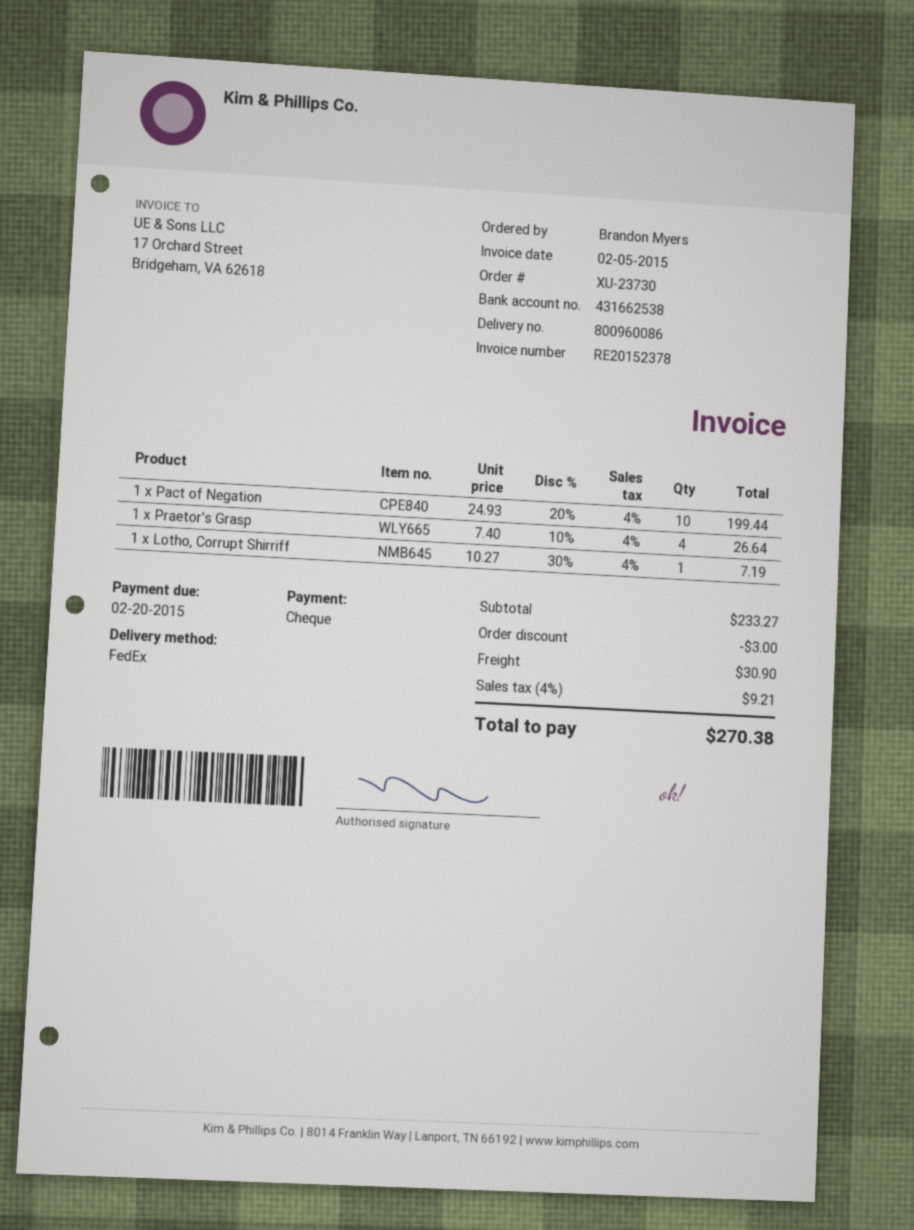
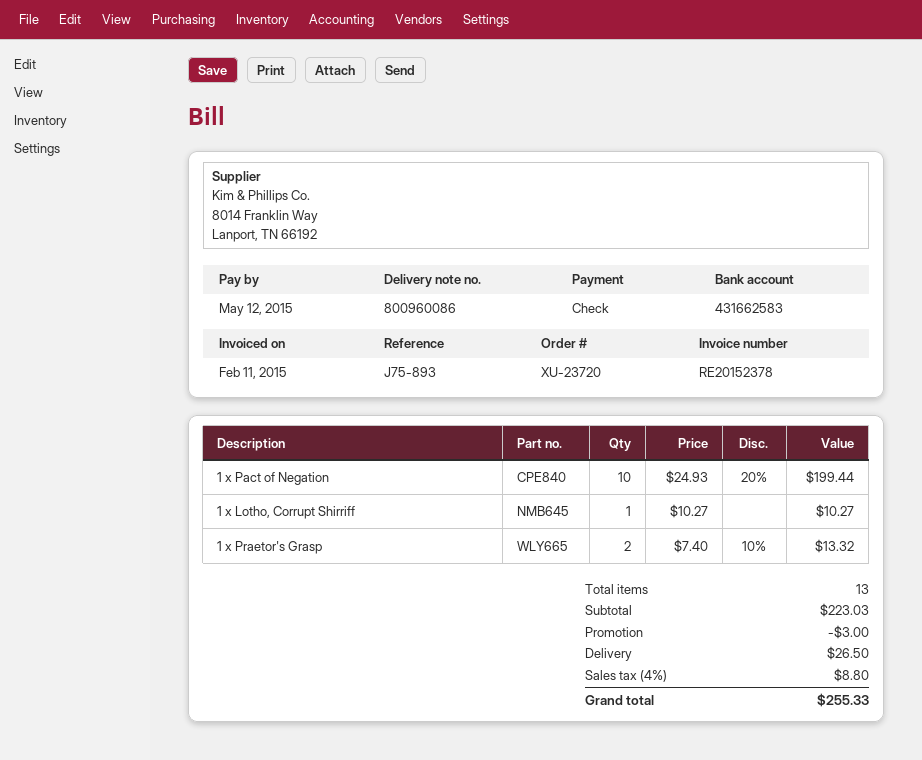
order number: XU-23730 -> XU-23720
invoice date: 2015-02-05 -> 2015-02-11
due date: 2015-02-20 -> 2015-05-12
bank account: 431662538 -> 431662583
1 x Praetor's Grasp: 4 x 7.40 - 10% = 26.64 -> 2 x 7.40 - 10% = 13.32
1 x Lotho, Corrupt Shirriff: 1 x 10.27 - 30% = 7.19 -> 1 x 10.27 = 10.27
subtotal: 233.27 -> 223.03
shipping: 30.90 -> 26.50
tax: 4% = 9.21 -> 4% = 8.80
total: 270.38 -> 255.33

